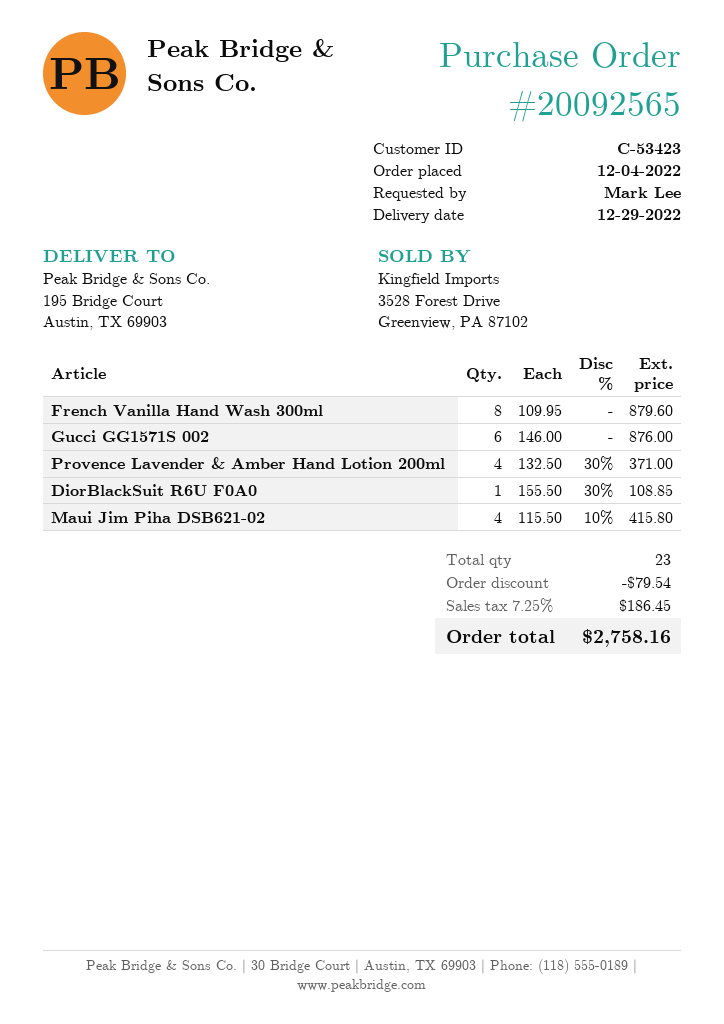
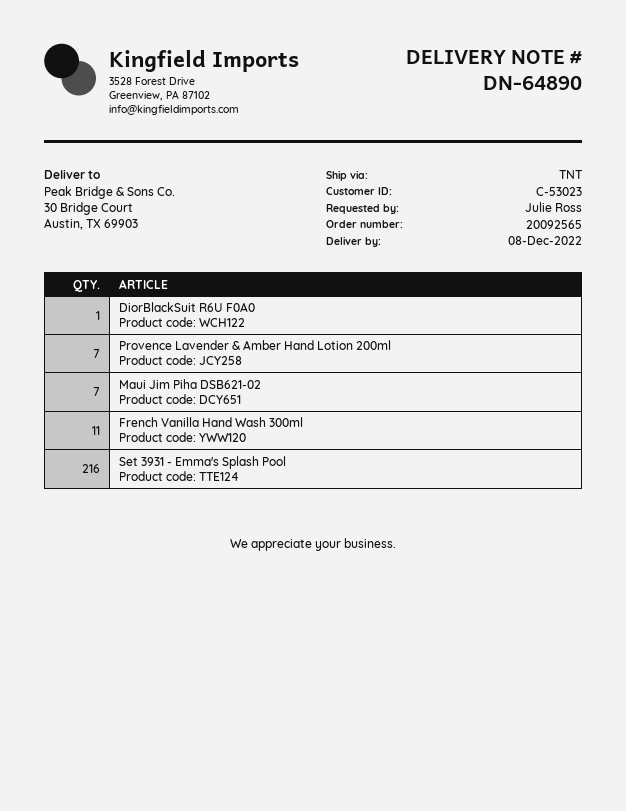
delivery date: 2022-12-29 -> 2022-12-08
customer number: C-53423 -> C-53023
ordered by: Mark Lee -> Julie Ross
ship to: 195 Bridge Court, Austin, TX 69903 -> 30 Bridge Court, Austin, TX 69903
French Vanilla Hand Wash 300ml: 8 -> 11
Gucci GG1571S 002: 6 -> none
Provence Lavender & Amber Hand Lotion 200ml: 4 -> 7
Maui Jim Piha DSB621-02: 4 -> 7
Set 3931 - Emma's Splash Pool: none -> 216

